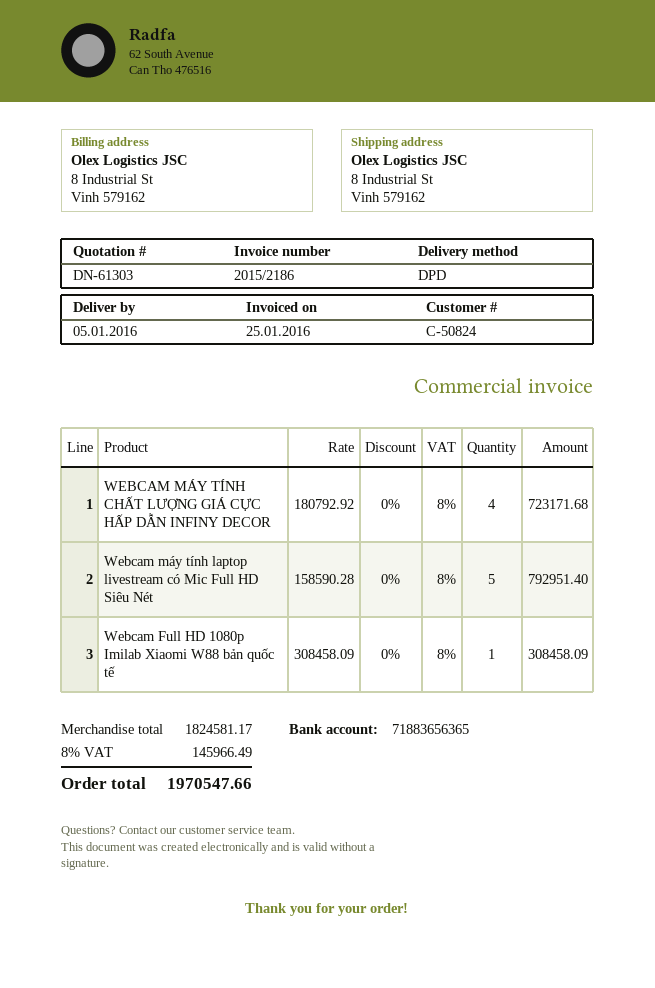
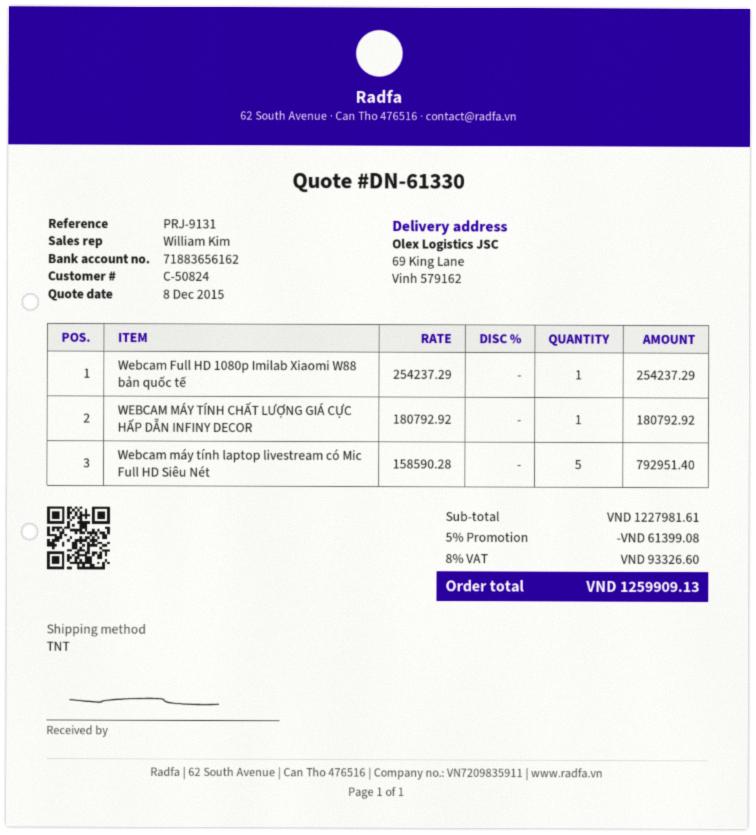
quote number: DN-61303 -> DN-61330
bank account: 71883656365 -> 71883656162
shipping method: DPD -> TNT
ship to: 8 Industrial St, Vinh 579162 -> 69 King Lane, Vinh 579162
WEBCAM MÁY TÍNH CHẤT LƯỢNG GIÁ CỰC HẤP DẪN INFINY DECOR: 4 x 180792.92 = 723171.68 -> 1 x 180792.92 = 180792.92
Webcam Full HD 1080p Imilab Xiaomi W88 bản quốc tế: 1 x 308458.09 = 308458.09 -> 1 x 254237.29 = 254237.29
subtotal: 1824581.17 -> 1227981.61
discount: none -> 5% = 61399.08
tax: 8% = 145966.49 -> 8% = 93326.60
total: 1970547.66 -> 1259909.13

